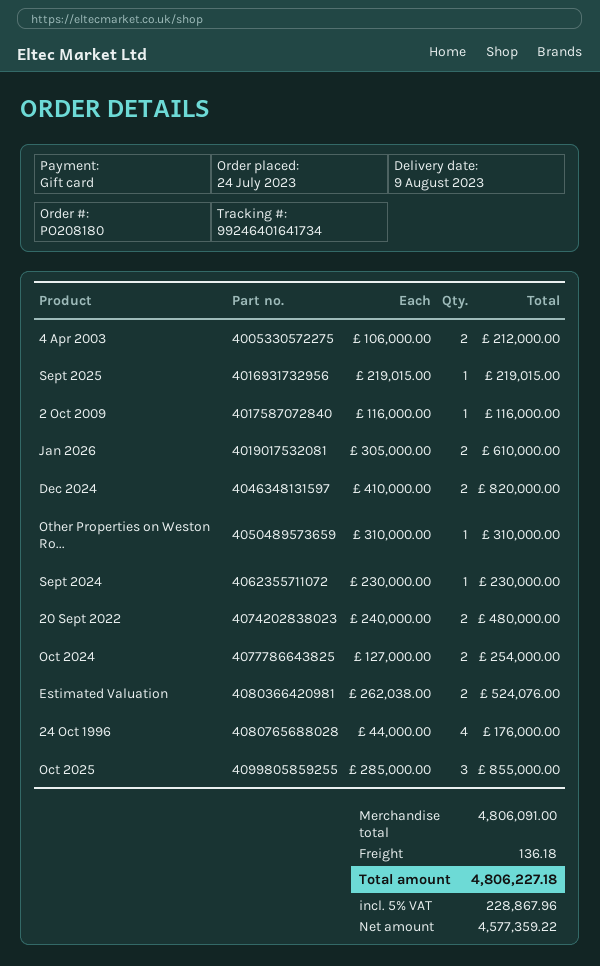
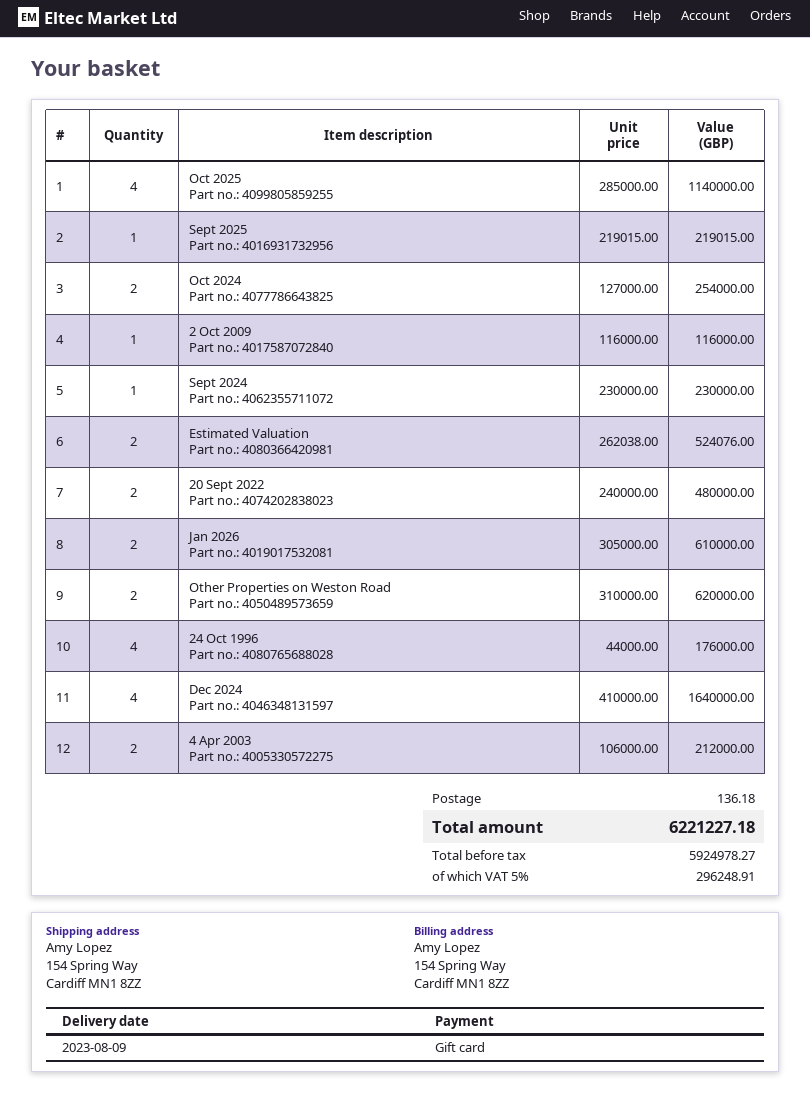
Dec 2024: 2 x 410000.00 = 820000.00 -> 4 x 410000.00 = 1640000.00
Other Properties on Weston Ro...: 1 x 310000.00 = 310000.00 -> 2 x 310000.00 = 620000.00
Oct 2025: 3 x 285000.00 = 855000.00 -> 4 x 285000.00 = 1140000.00
net: 4577359.22 -> 5924978.27
tax: 5% = 228867.96 -> 5% = 296248.91
total: 4806227.18 -> 6221227.18

